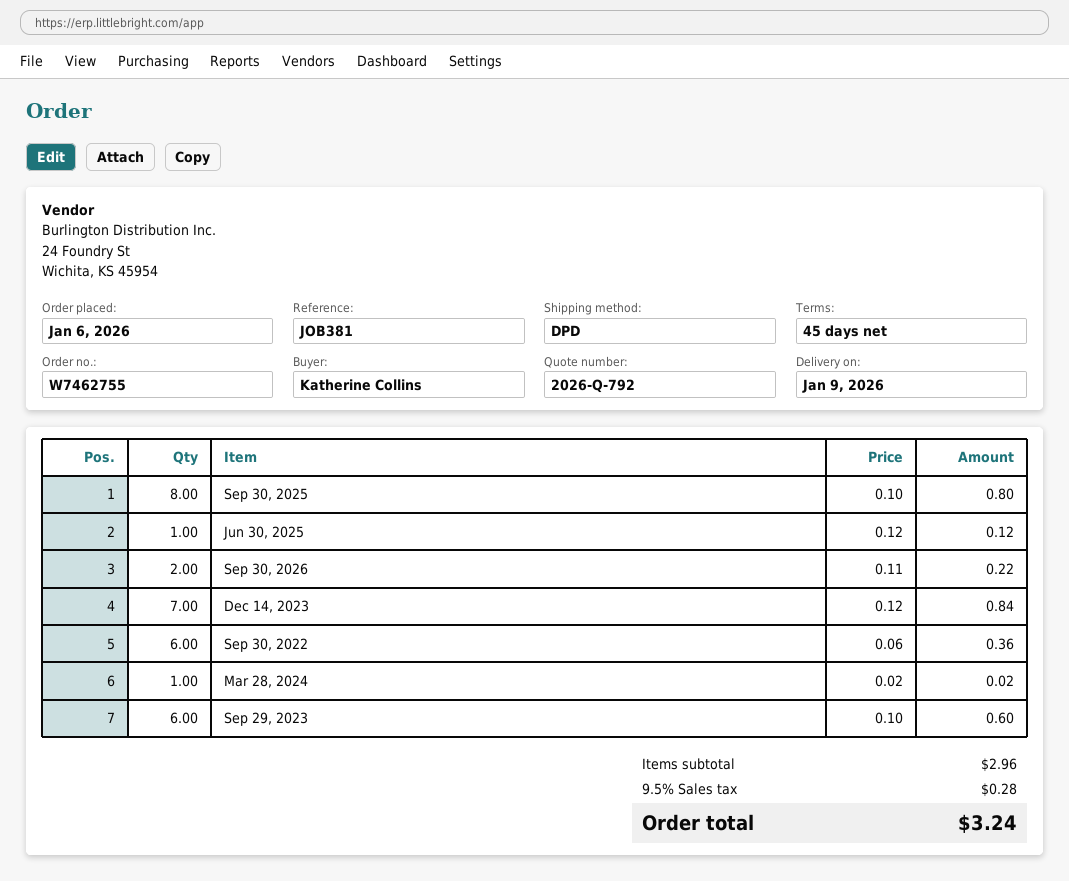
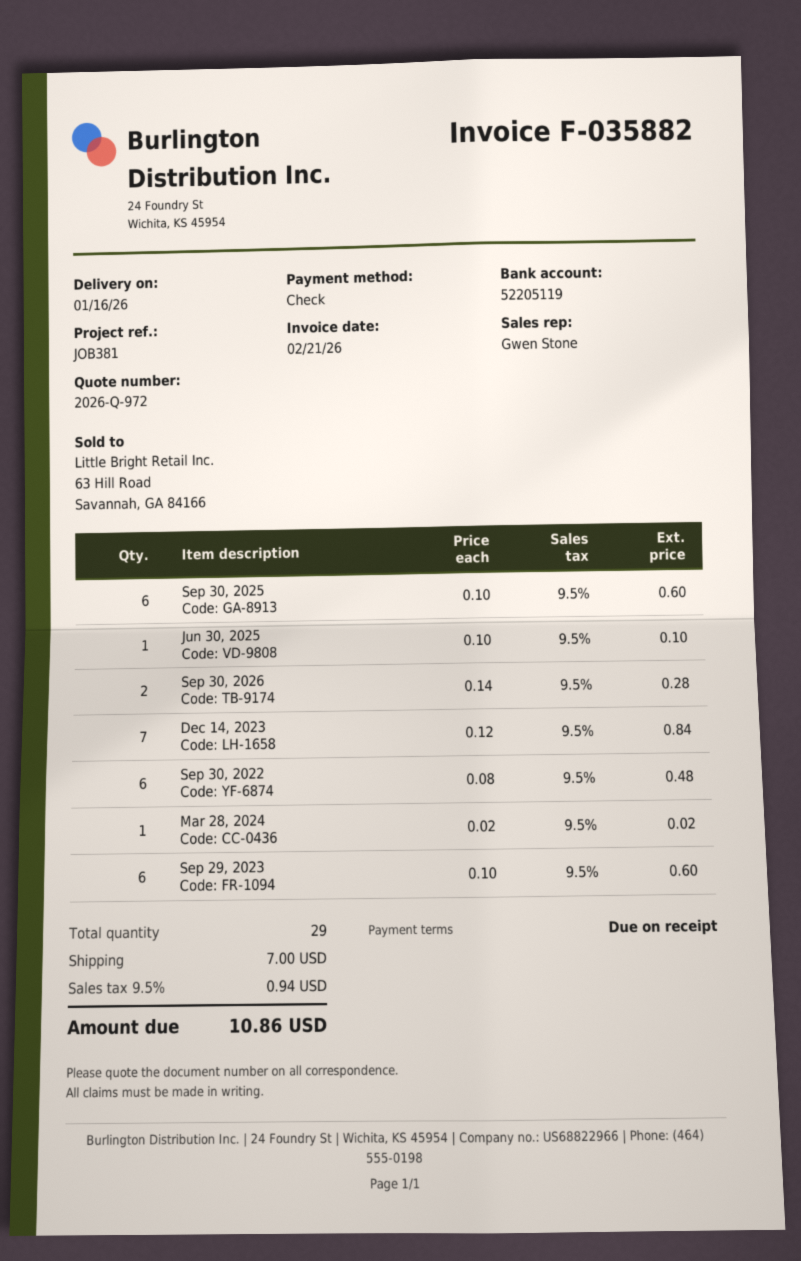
quote number: 2026-Q-792 -> 2026-Q-972
delivery date: 2026-01-09 -> 2026-01-16
payment terms: 45 days -> on receipt
Sep 30, 2025: 8 x 0.10 = 0.80 -> 6 x 0.10 = 0.60
Jun 30, 2025: 1 x 0.12 = 0.12 -> 1 x 0.10 = 0.10
Sep 30, 2026: 2 x 0.11 = 0.22 -> 2 x 0.14 = 0.28
Sep 30, 2022: 6 x 0.06 = 0.36 -> 6 x 0.08 = 0.48
shipping: none -> 7.00
tax: 9.5% = 0.28 -> 9.5% = 0.94
total: 3.24 -> 10.86

